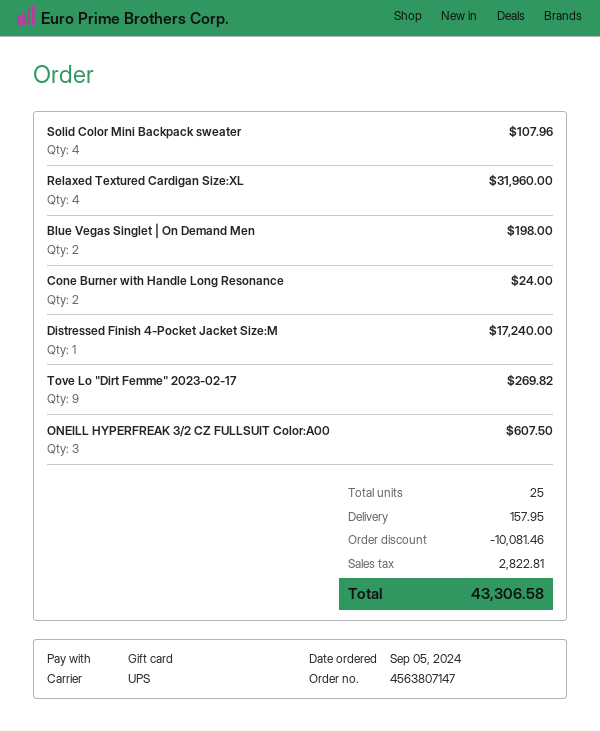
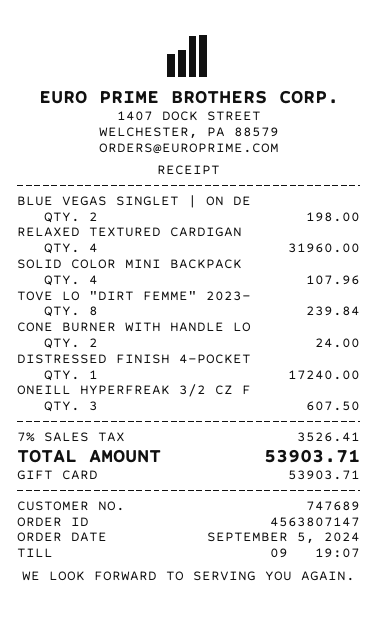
Tove Lo "Dirt Femme" 2023-02-17: 9 for 269.82 -> 8 for 239.84
discount: 10081.46 -> none
shipping: 157.95 -> none
tax: 2822.81 -> 3526.41
total: 43306.58 -> 53903.71

